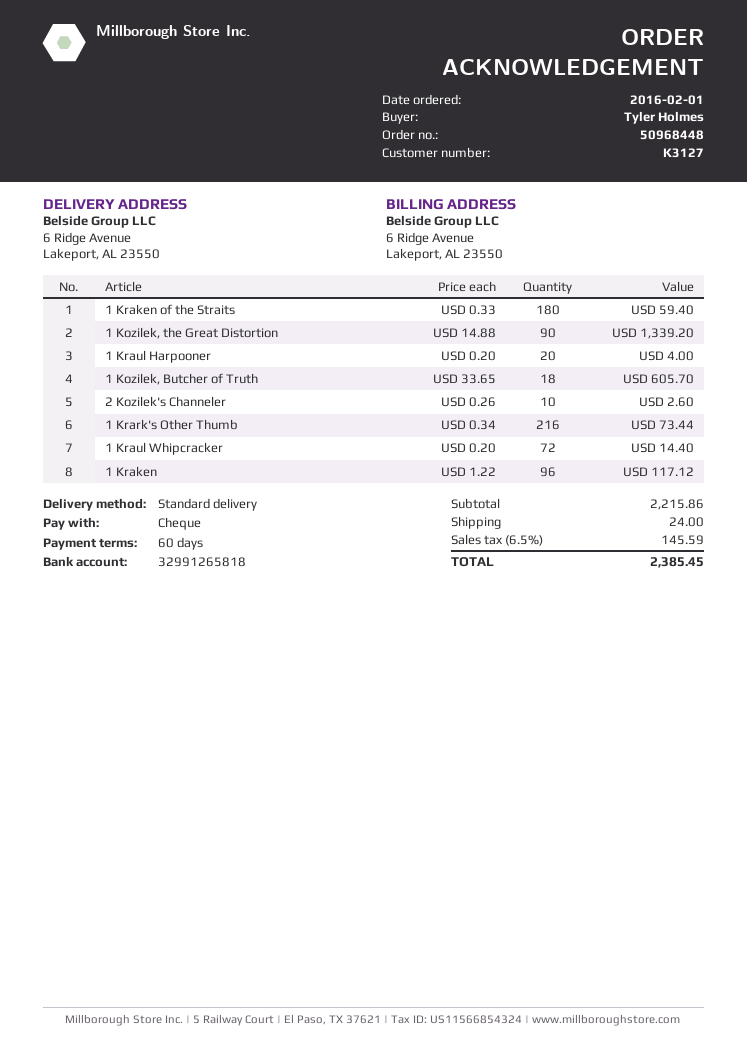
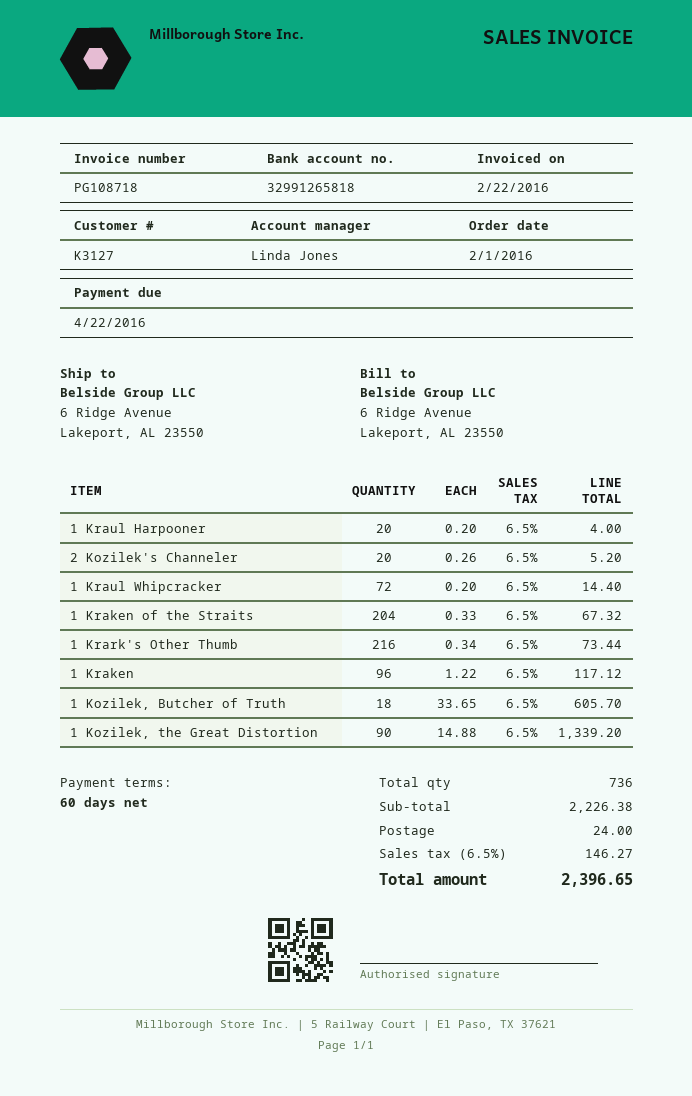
1 Kraken of the Straits: 180 x 0.33 = 59.40 -> 204 x 0.33 = 67.32
2 Kozilek's Channeler: 10 x 0.26 = 2.60 -> 20 x 0.26 = 5.20
subtotal: 2215.86 -> 2226.38
tax: 6.5% = 145.59 -> 6.5% = 146.27
total: 2385.45 -> 2396.65

